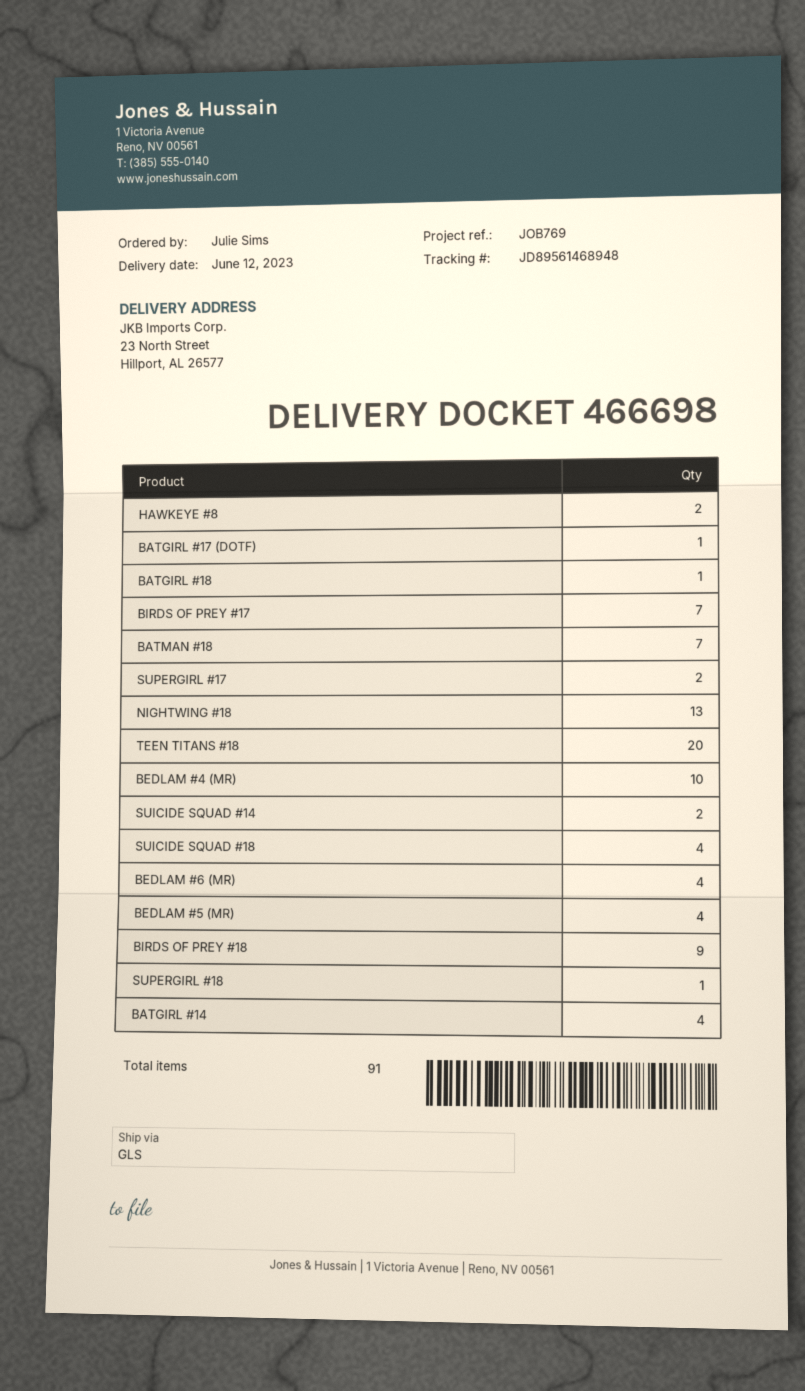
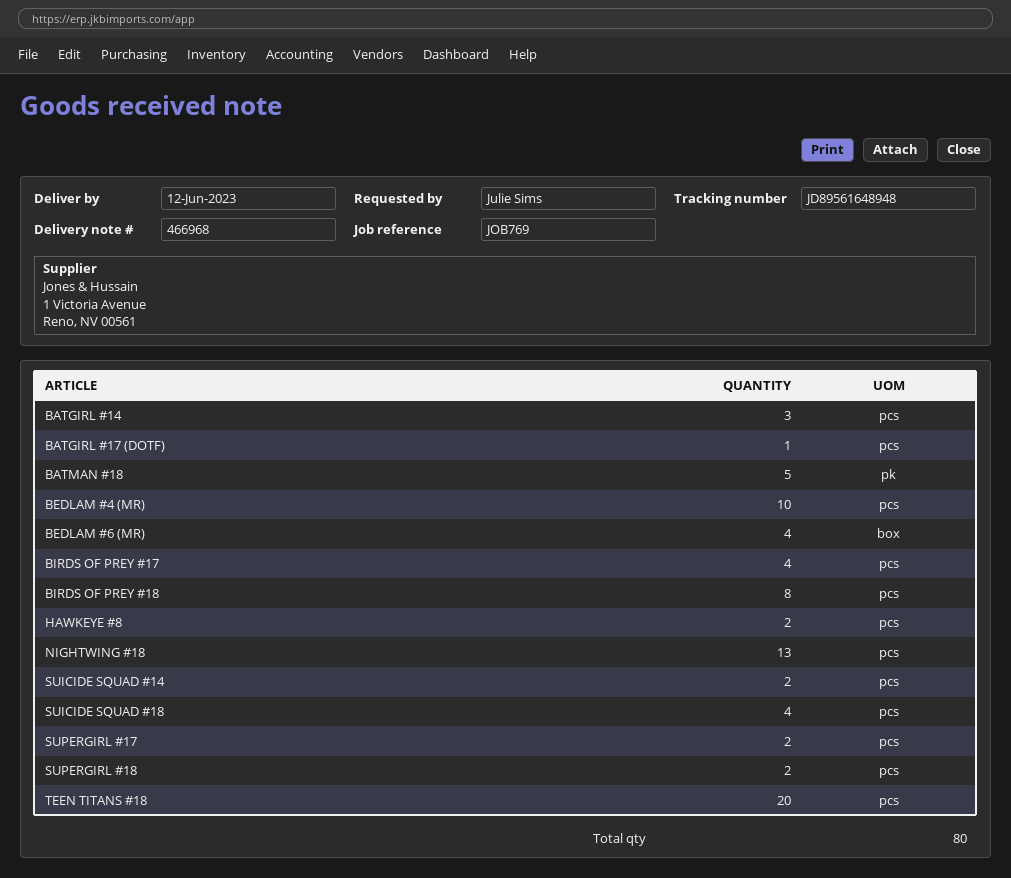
delivery note number: 466698 -> 466968
tracking number: JD89561468948 -> JD89561648948
BATGIRL #18: 1 -> none
BIRDS OF PREY #17: 7 -> 4
BATMAN #18: 7 -> 5
BEDLAM #5 (MR): 4 -> none
BIRDS OF PREY #18: 9 -> 8
SUPERGIRL #18: 1 -> 2
BATGIRL #14: 4 -> 3
total quantity: 91 -> 80

